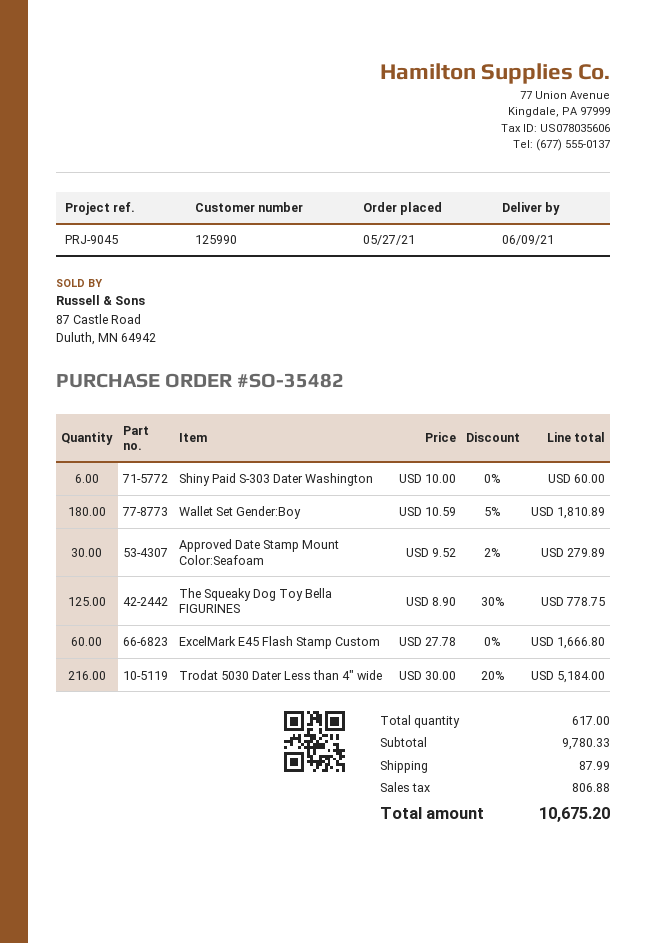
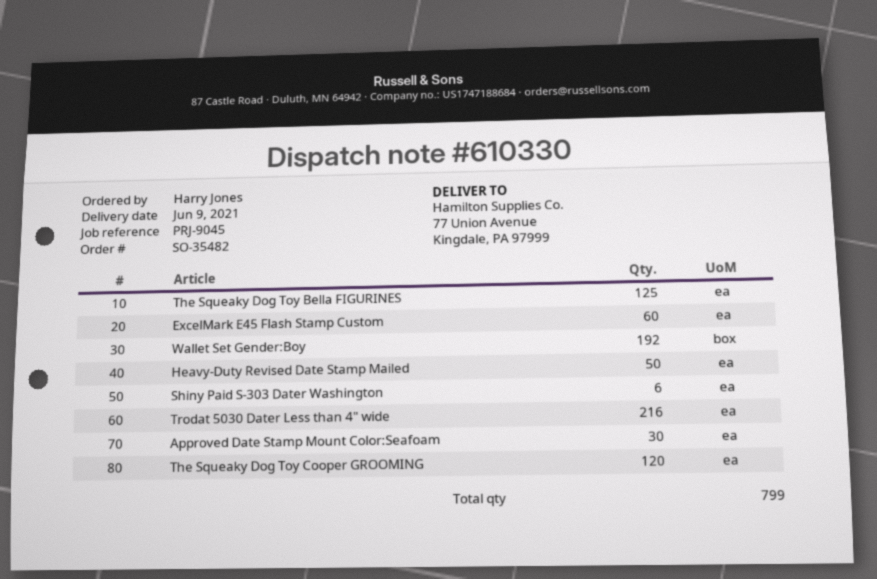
Wallet Set Gender:Boy: 180 -> 192
Heavy-Duty Revised Date Stamp Mailed: none -> 50
The Squeaky Dog Toy Cooper GROOMING: none -> 120
total quantity: 617 -> 799

